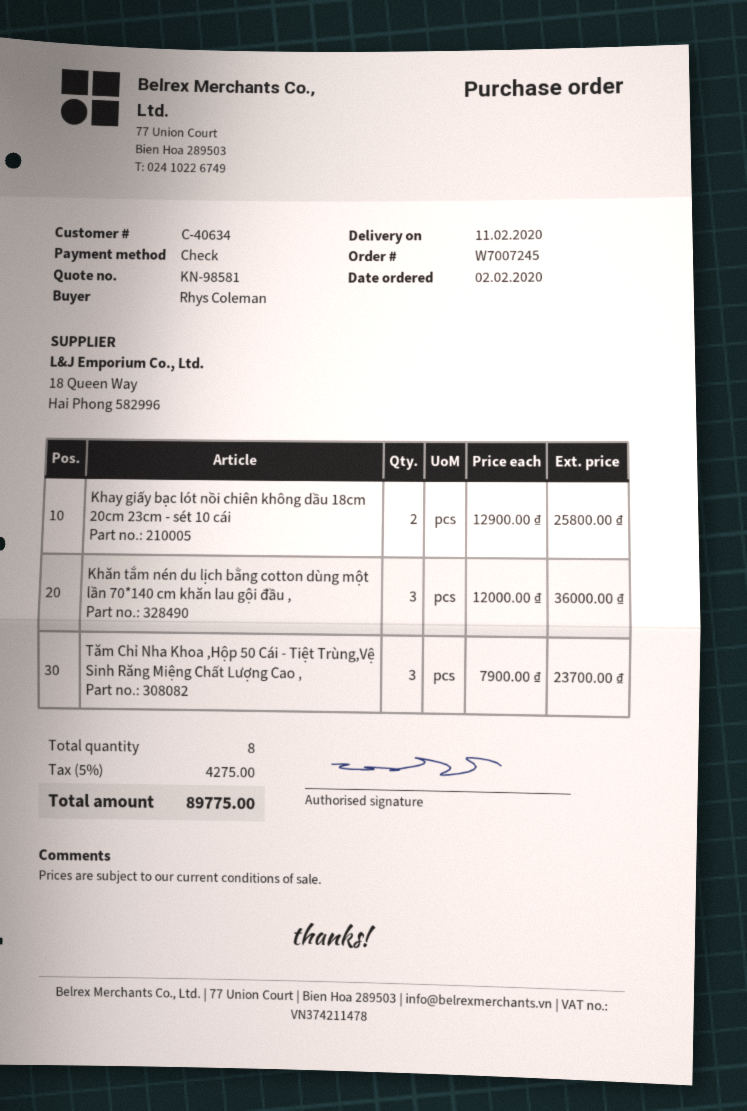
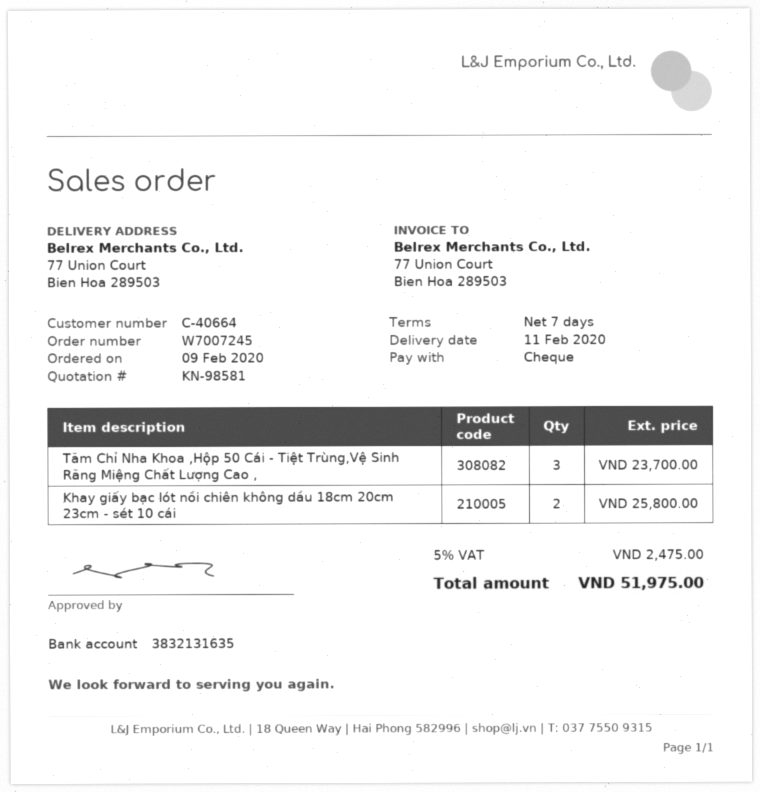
order date: 2020-02-02 -> 2020-02-09
customer number: C-40634 -> C-40664
Khăn tắm nén du lịch bằng cotton dùng một lần 70*140 cm khăn lau gội đầu ,: 3 for 36000.00 -> none
tax: 5% = 4275.00 -> 5% = 2475.00
total: 89775.00 -> 51975.00

